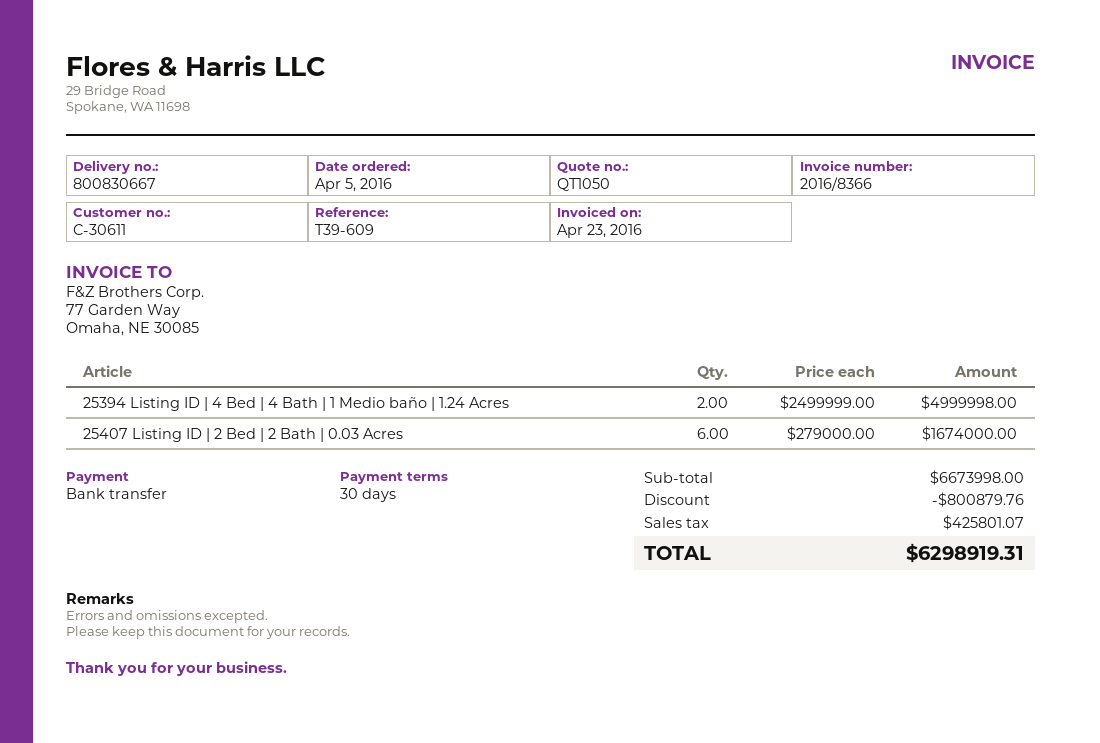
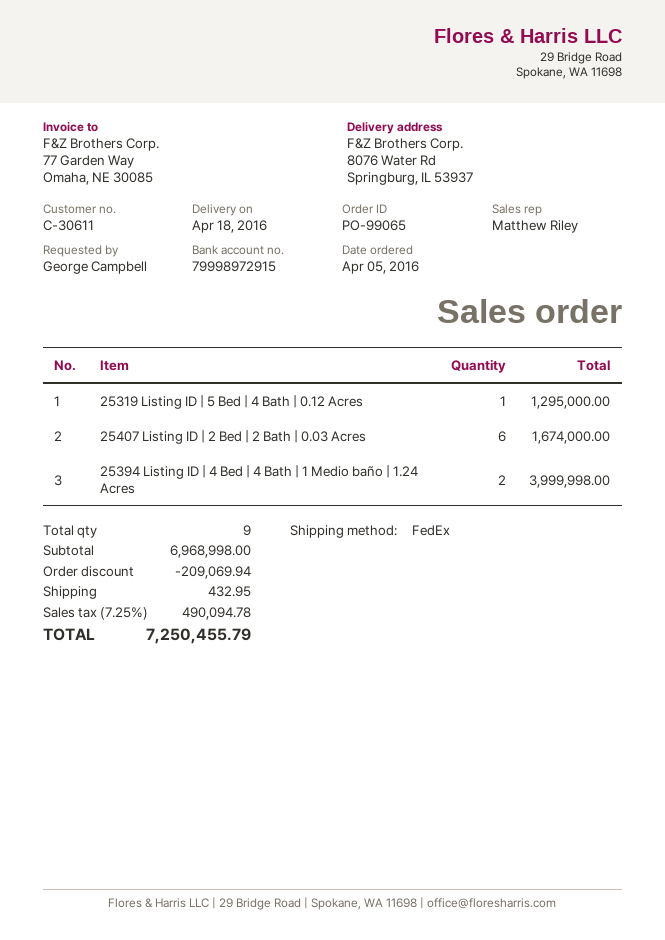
25394 Listing ID | 4 Bed | 4 Bath | 1 Medio baño | 1.24 Acres: 2 for 4999998.00 -> 2 for 3999998.00
25319 Listing ID | 5 Bed | 4 Bath | 0.12 Acres: none -> 1 for 1295000.00
subtotal: 6673998.00 -> 6968998.00
discount: 800879.76 -> 209069.94
shipping: none -> 432.95
tax: 425801.07 -> 490094.78
total: 6298919.31 -> 7250455.79

